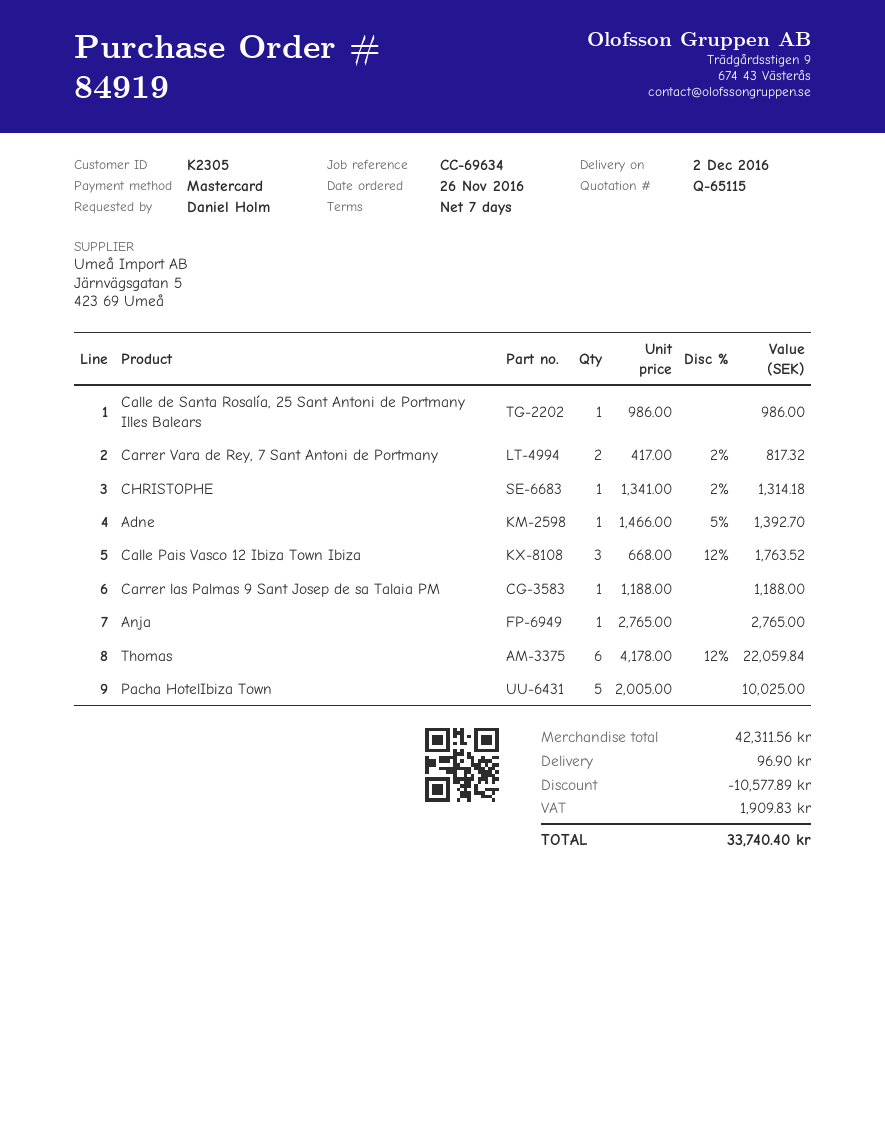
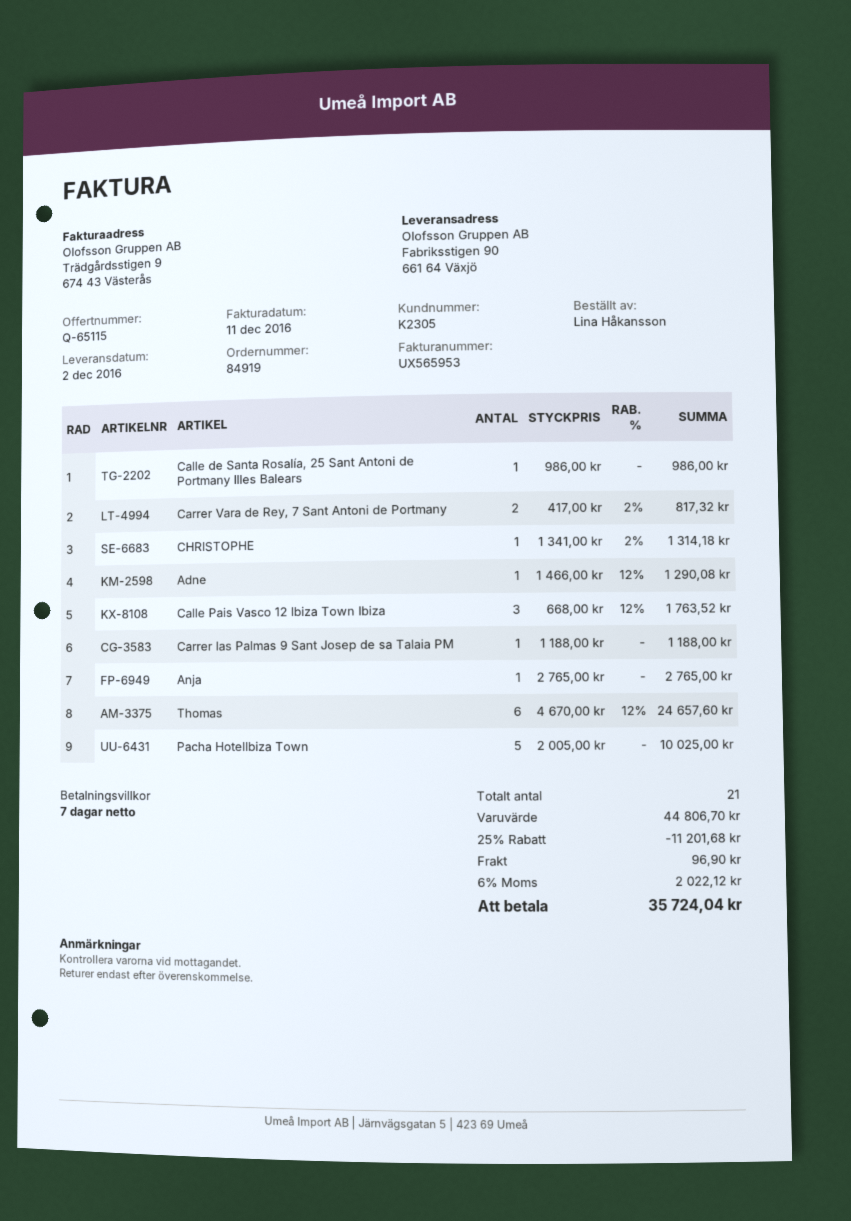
ordered by: Daniel Holm -> Lina Håkansson
Adne: 1 x 1466.00 - 5% = 1392.70 -> 1 x 1466.00 - 12% = 1290.08
Thomas: 6 x 4178.00 - 12% = 22059.84 -> 6 x 4670.00 - 12% = 24657.60
subtotal: 42311.56 -> 44806.70
discount: 10577.89 -> 11201.68
tax: 1909.83 -> 2022.12
total: 33740.40 -> 35724.04

